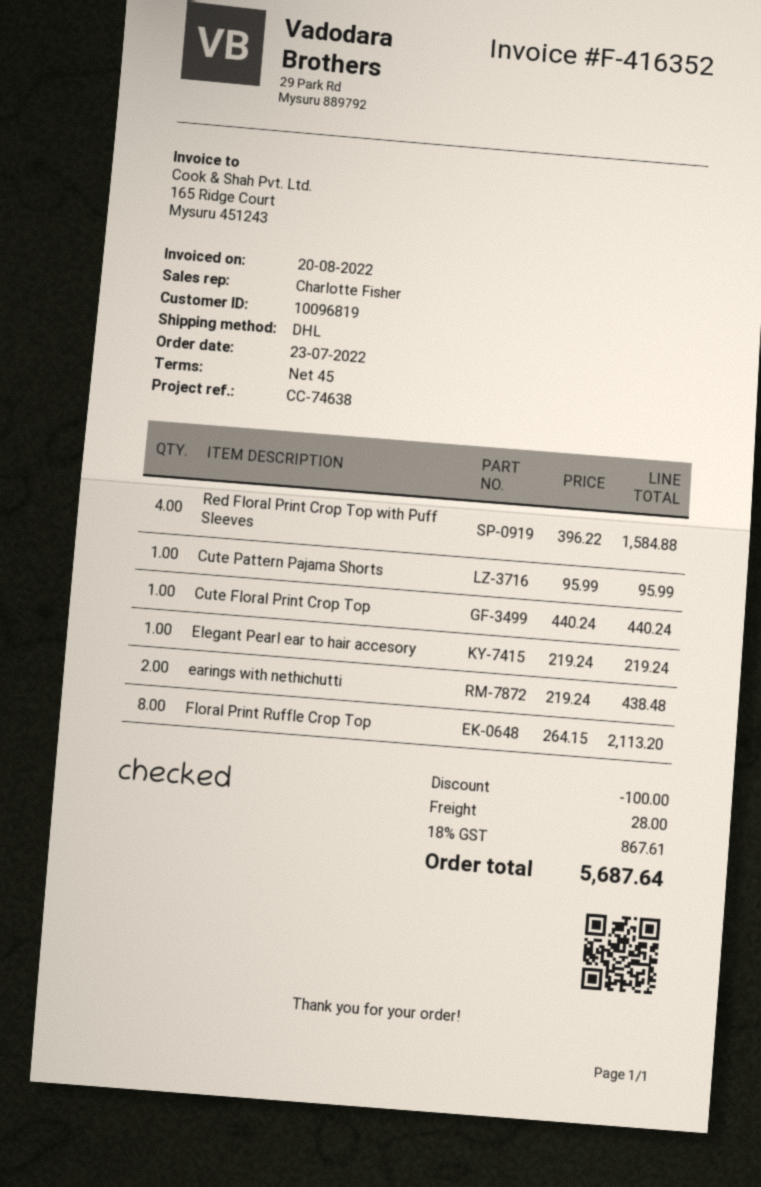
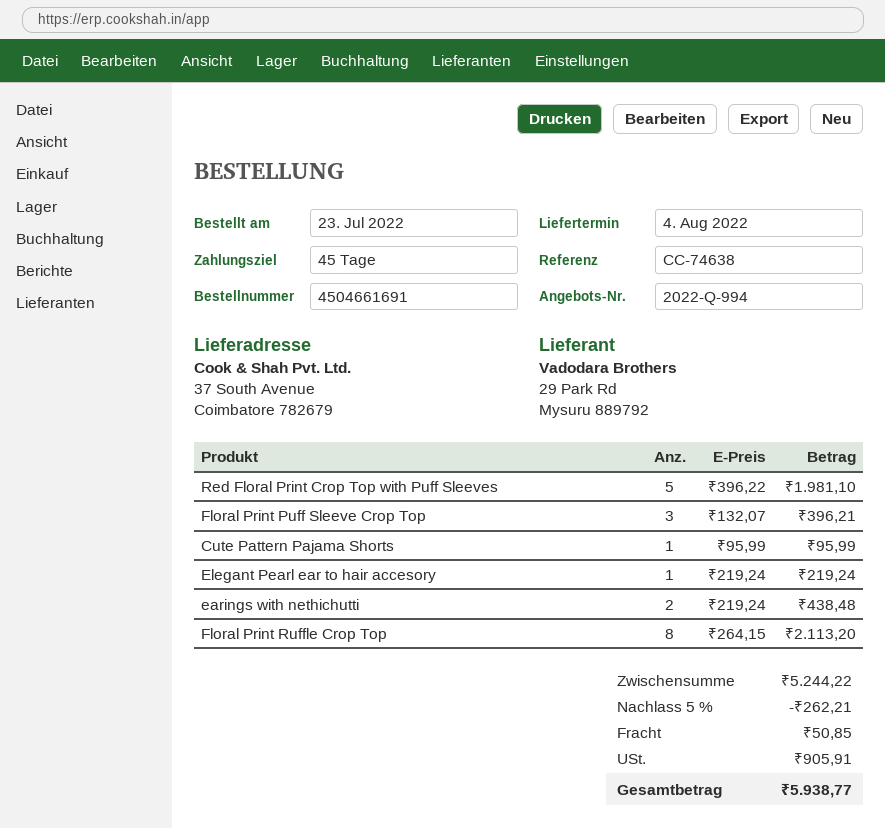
Red Floral Print Crop Top with Puff Sleeves: 4 x 396.22 = 1584.88 -> 5 x 396.22 = 1981.10
Cute Floral Print Crop Top: 1 x 440.24 = 440.24 -> none
Floral Print Puff Sleeve Crop Top: none -> 3 x 132.07 = 396.21
discount: 100.00 -> 262.21
shipping: 28.00 -> 50.85
tax: 867.61 -> 905.91
total: 5687.64 -> 5938.77

